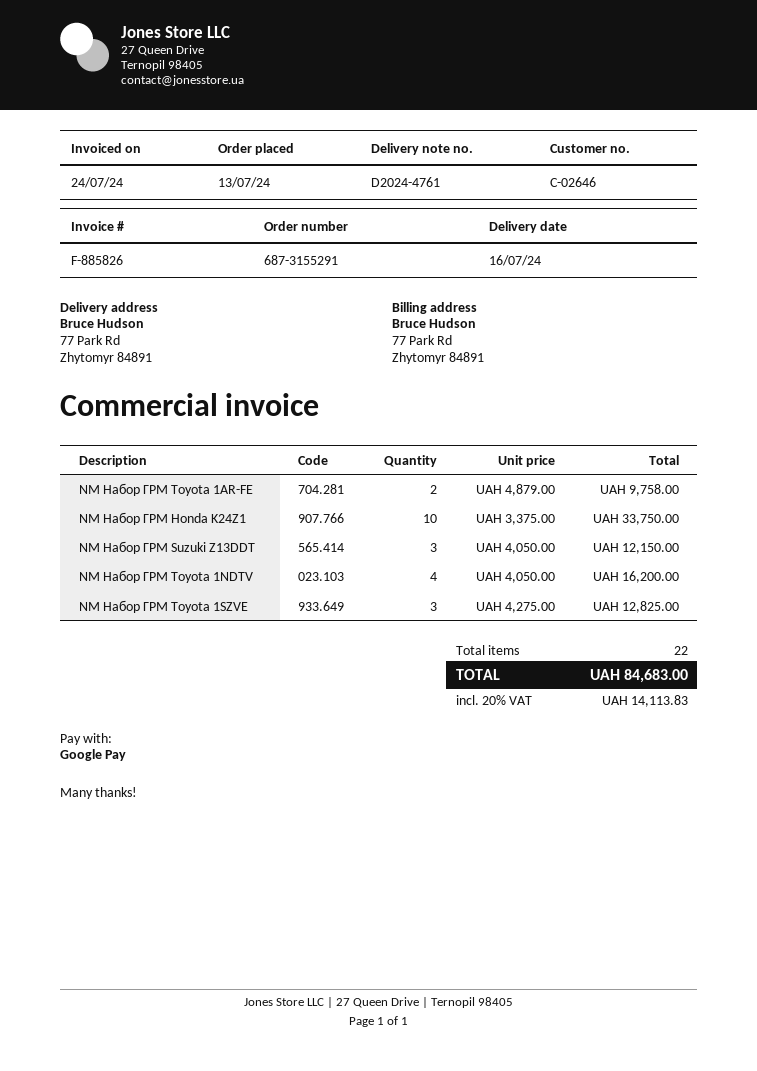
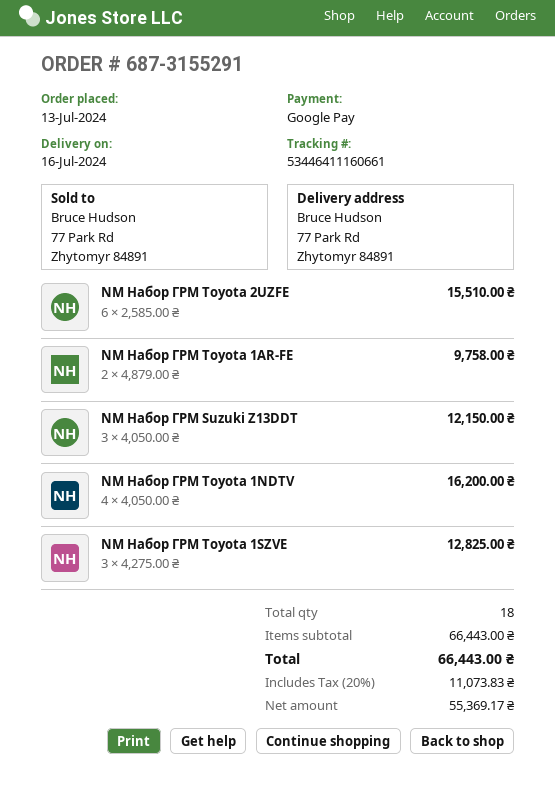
NM Набор ГРМ Honda K24Z1: 10 x 3375.00 = 33750.00 -> none
NM Набор ГРМ Toyota 2UZFE: none -> 6 x 2585.00 = 15510.00
total quantity: 22 -> 18
tax: 20% = 14113.83 -> 20% = 11073.83
total: 84683.00 -> 66443.00

